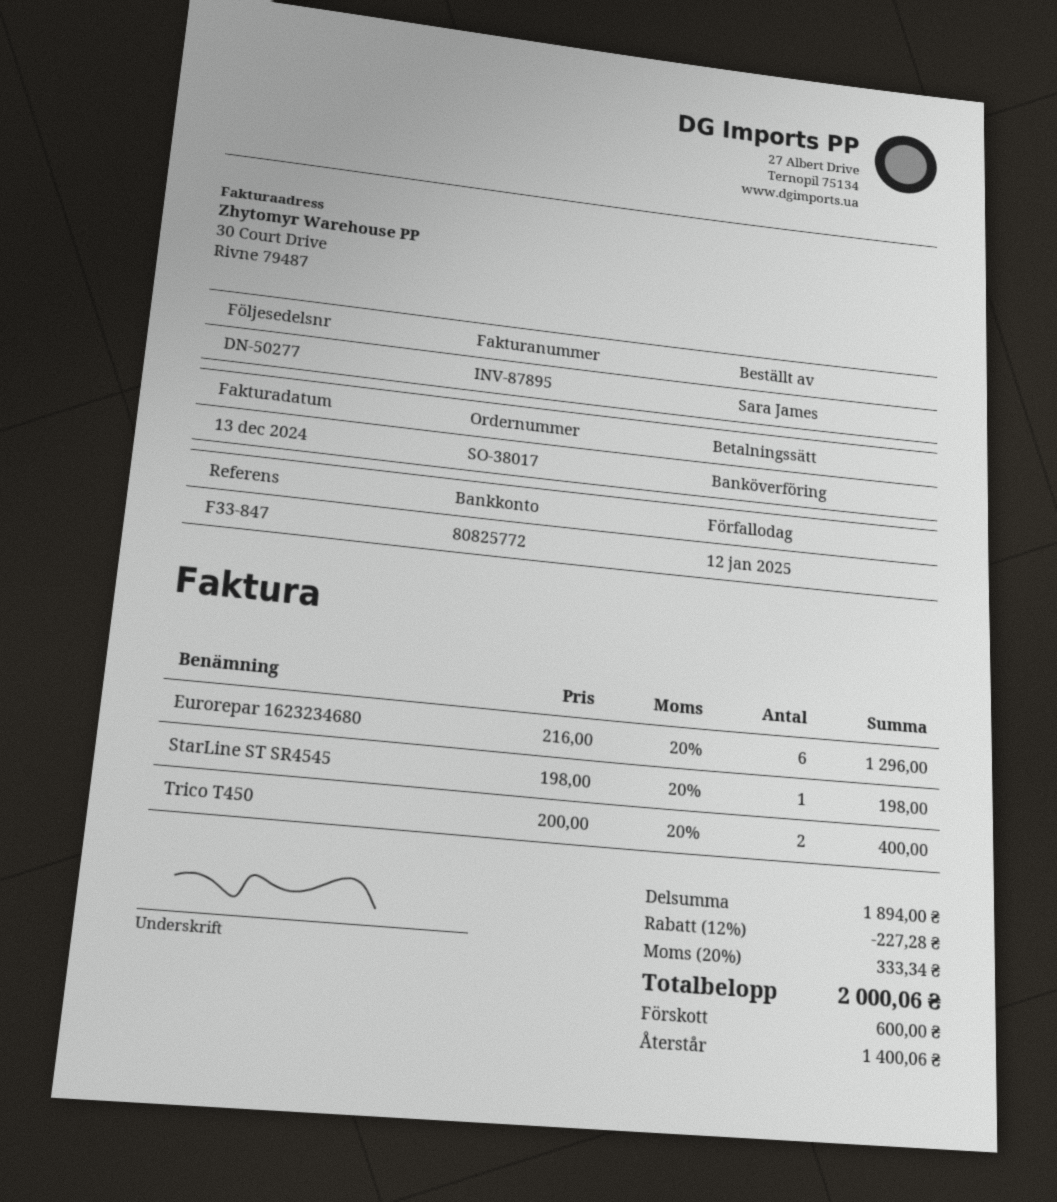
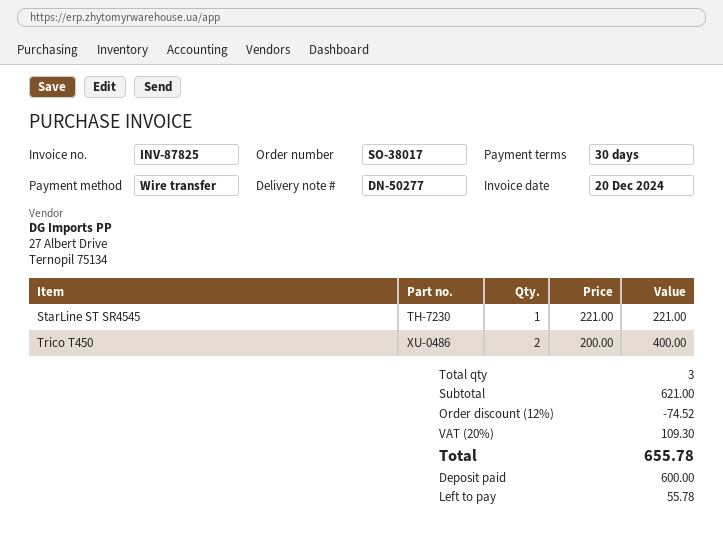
invoice number: INV-87895 -> INV-87825
invoice date: 2024-12-13 -> 2024-12-20
Eurorepar 1623234680: 6 x 216.00 = 1296.00 -> none
StarLine ST SR4545: 1 x 198.00 = 198.00 -> 1 x 221.00 = 221.00
subtotal: 1894.00 -> 621.00
discount: 12% = 227.28 -> 12% = 74.52
tax: 20% = 333.34 -> 20% = 109.30
total: 2000.06 -> 655.78
balance: 1400.06 -> 55.78

